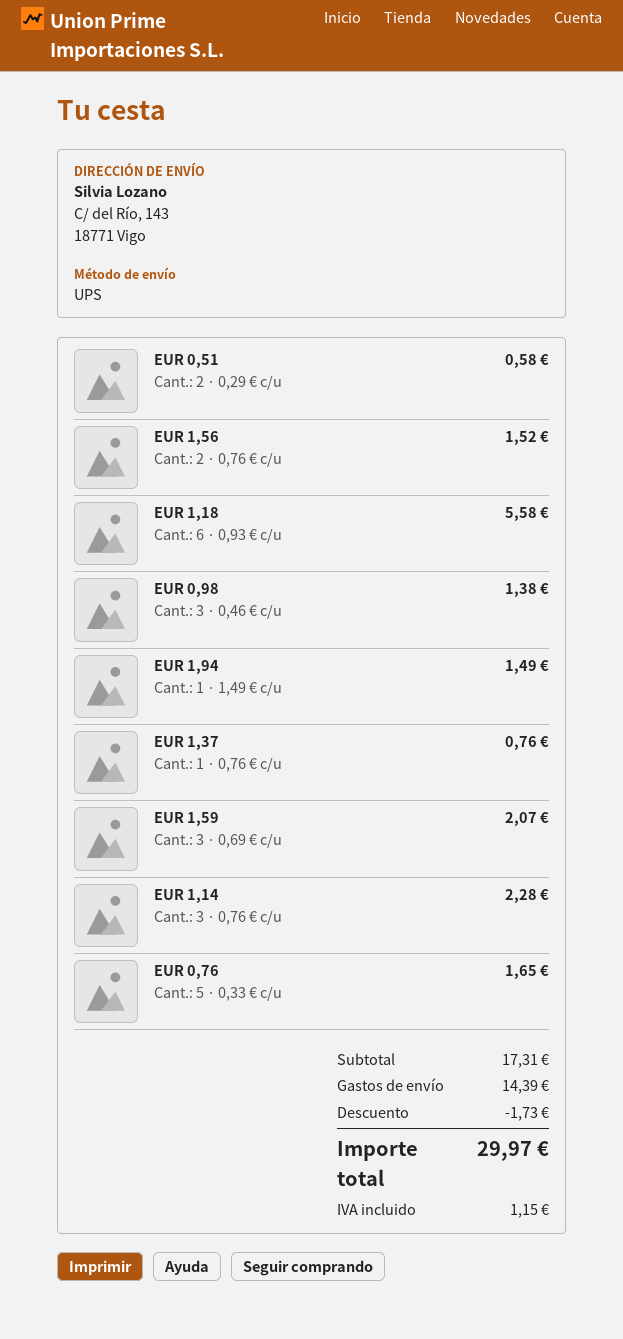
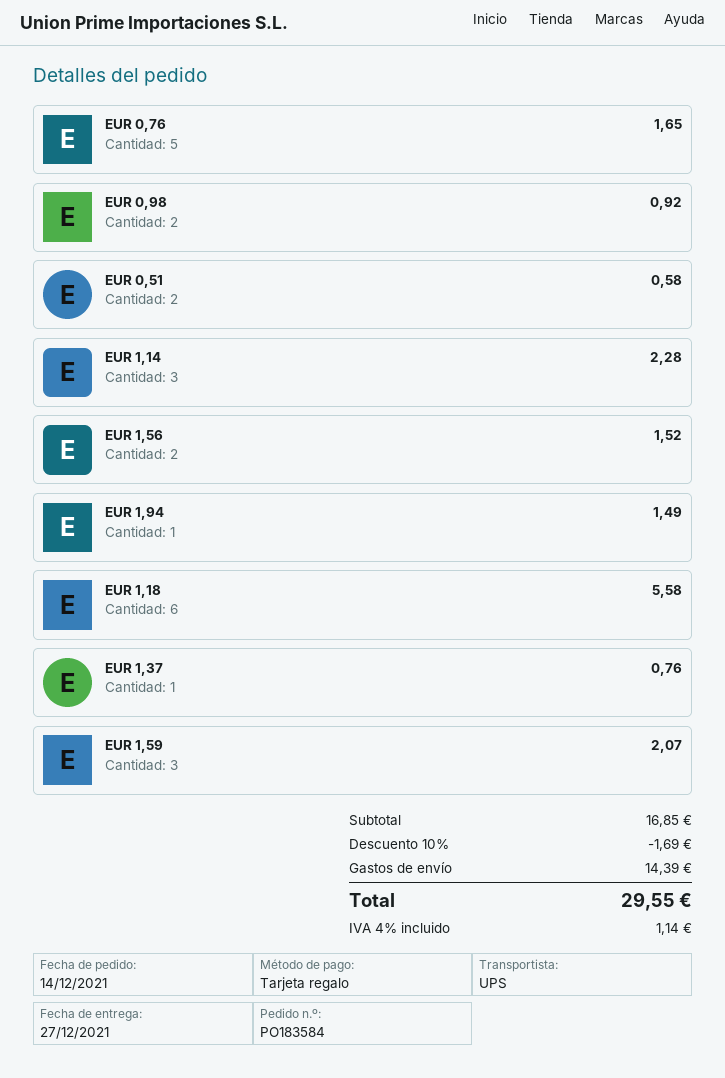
EUR 0,98: 3 for 1.38 -> 2 for 0.92
subtotal: 17.31 -> 16.85
discount: 1.73 -> 1.69
tax: 1.15 -> 1.14
total: 29.97 -> 29.55

